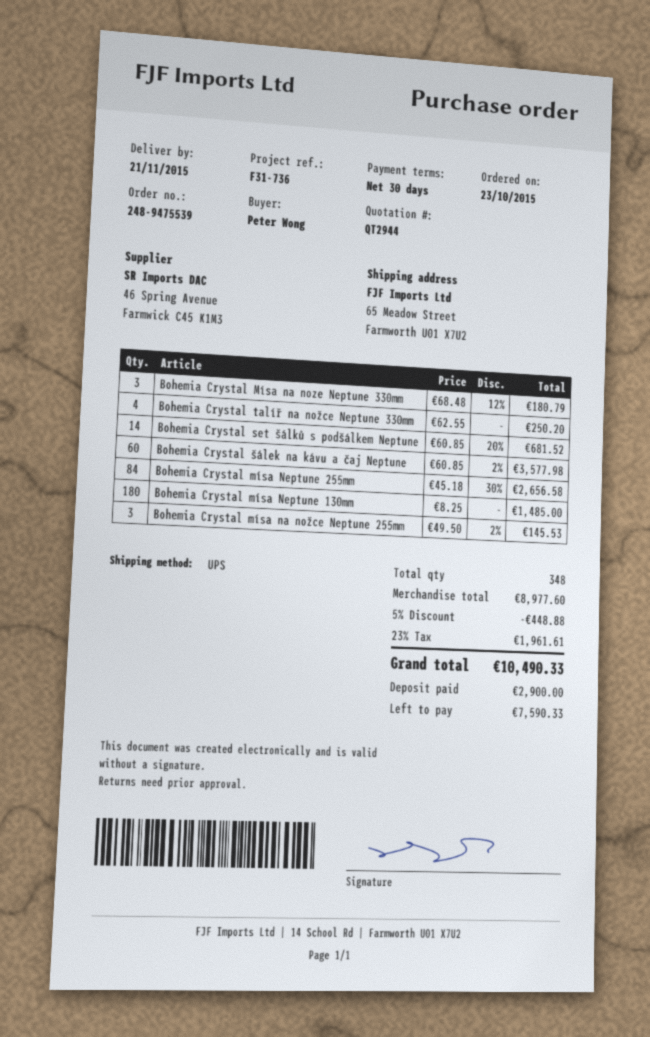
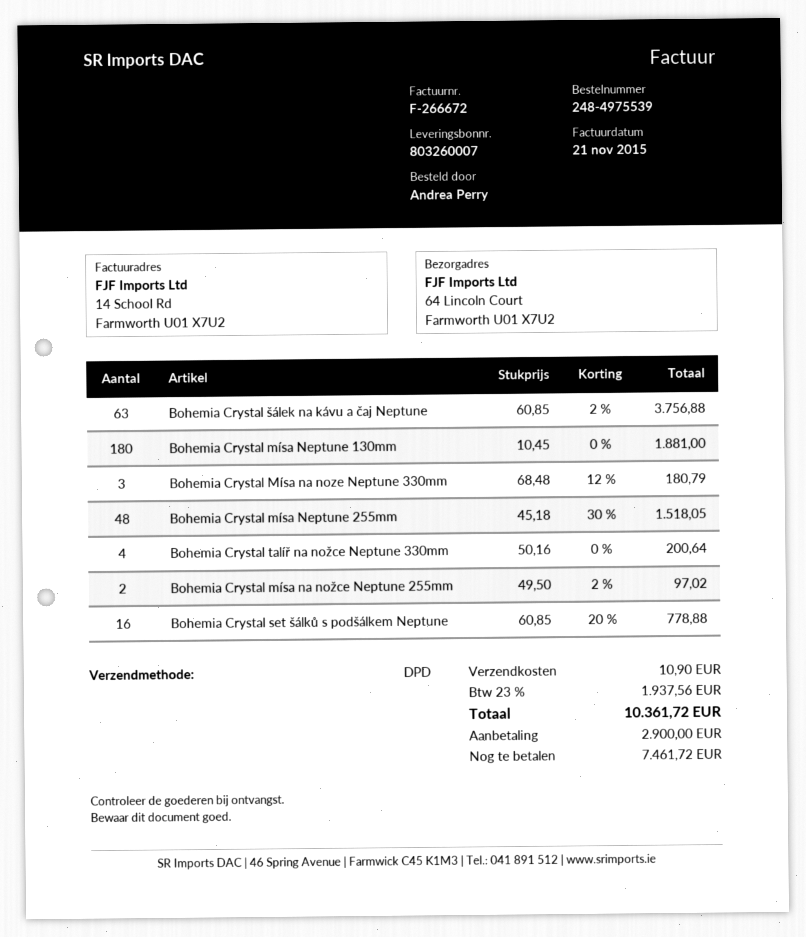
order number: 248-9475539 -> 248-4975539
ordered by: Peter Wong -> Andrea Perry
shipping method: UPS -> DPD
ship to: 65 Meadow Street, Farmworth U01 X7U2 -> 64 Lincoln Court, Farmworth U01 X7U2
Bohemia Crystal talíř na nožce Neptune 330mm: 4 x 62.55 = 250.20 -> 4 x 50.16 = 200.64
Bohemia Crystal set šálků s podšálkem Neptune: 14 x 60.85 - 20% = 681.52 -> 16 x 60.85 - 20% = 778.88
Bohemia Crystal šálek na kávu a čaj Neptune: 60 x 60.85 - 2% = 3577.98 -> 63 x 60.85 - 2% = 3756.88
Bohemia Crystal mísa Neptune 255mm: 84 x 45.18 - 30% = 2656.58 -> 48 x 45.18 - 30% = 1518.05
Bohemia Crystal mísa Neptune 130mm: 180 x 8.25 = 1485.00 -> 180 x 10.45 = 1881.00
Bohemia Crystal mísa na nožce Neptune 255mm: 3 x 49.50 - 2% = 145.53 -> 2 x 49.50 - 2% = 97.02
discount: 5% = 448.88 -> none
shipping: none -> 10.90
tax: 23% = 1961.61 -> 23% = 1937.56
total: 10490.33 -> 10361.72
balance: 7590.33 -> 7461.72

